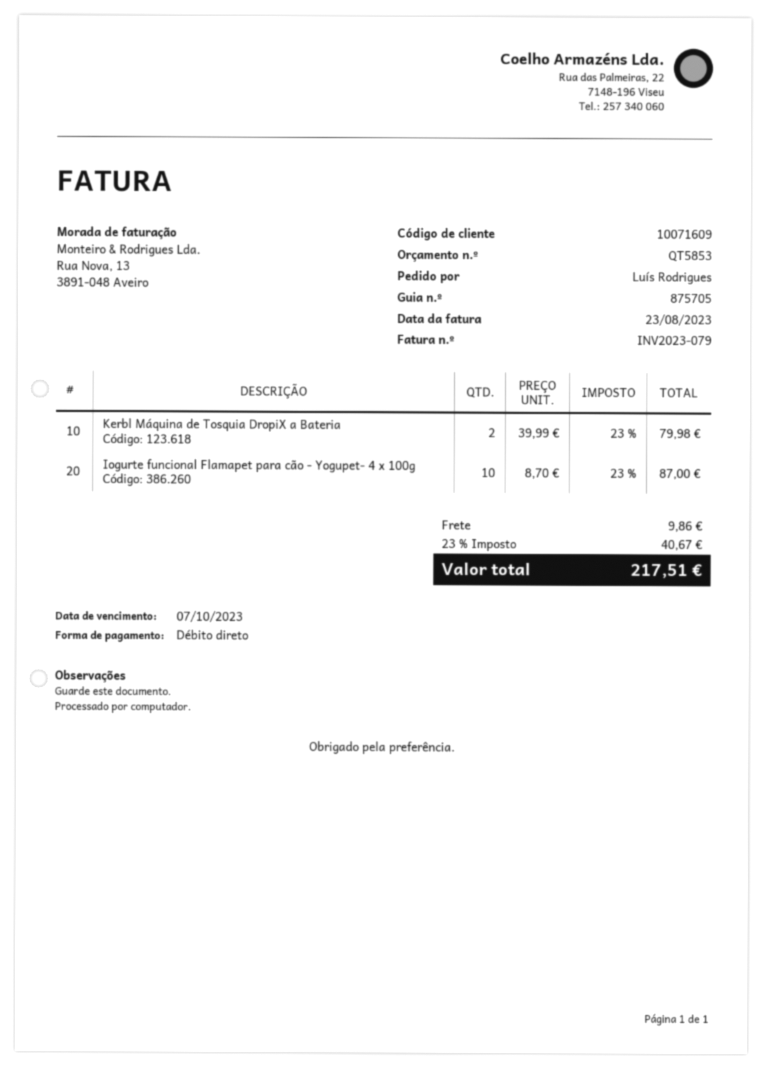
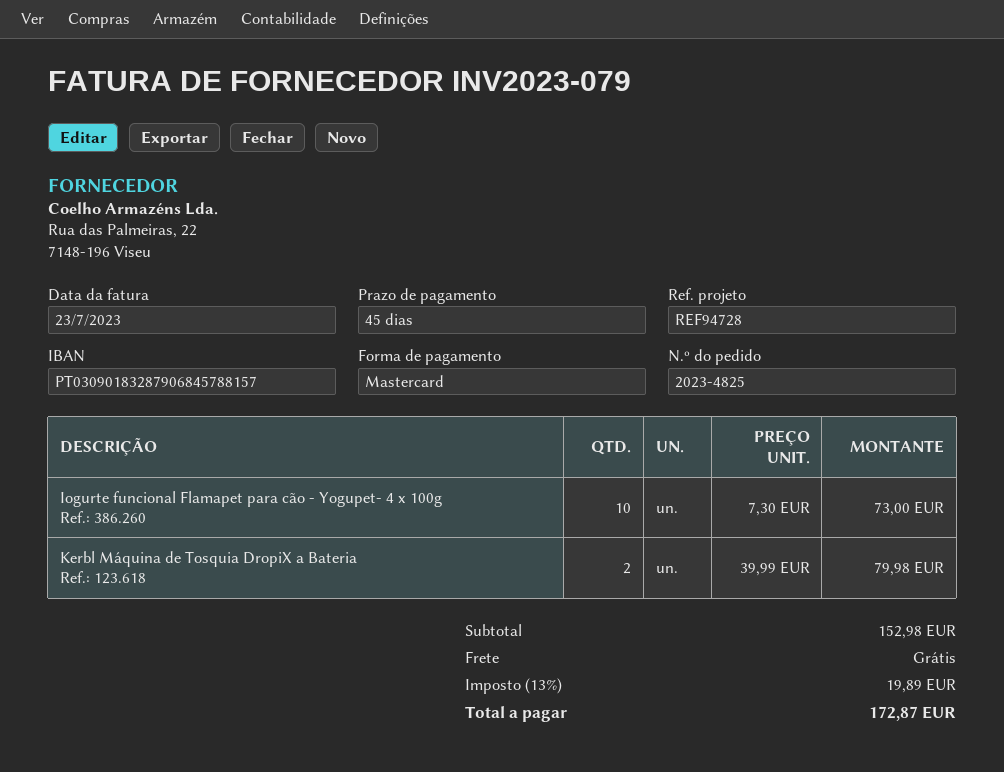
invoice date: 2023-08-23 -> 2023-07-23
payment method: direct debit -> Mastercard
Iogurte funcional Flamapet para cão - Yogupet- 4 x 100g: 10 x 8.70 = 87.00 -> 10 x 7.30 = 73.00
shipping: 9.86 -> 0.00
tax: 23% = 40.67 -> 13% = 19.89
total: 217.51 -> 172.87

